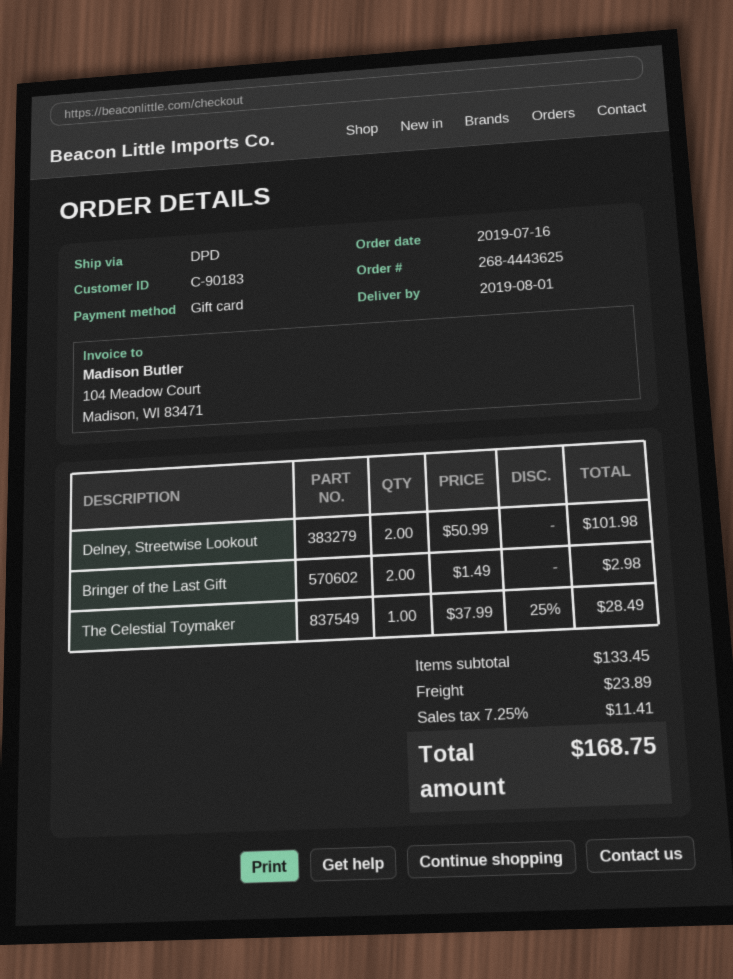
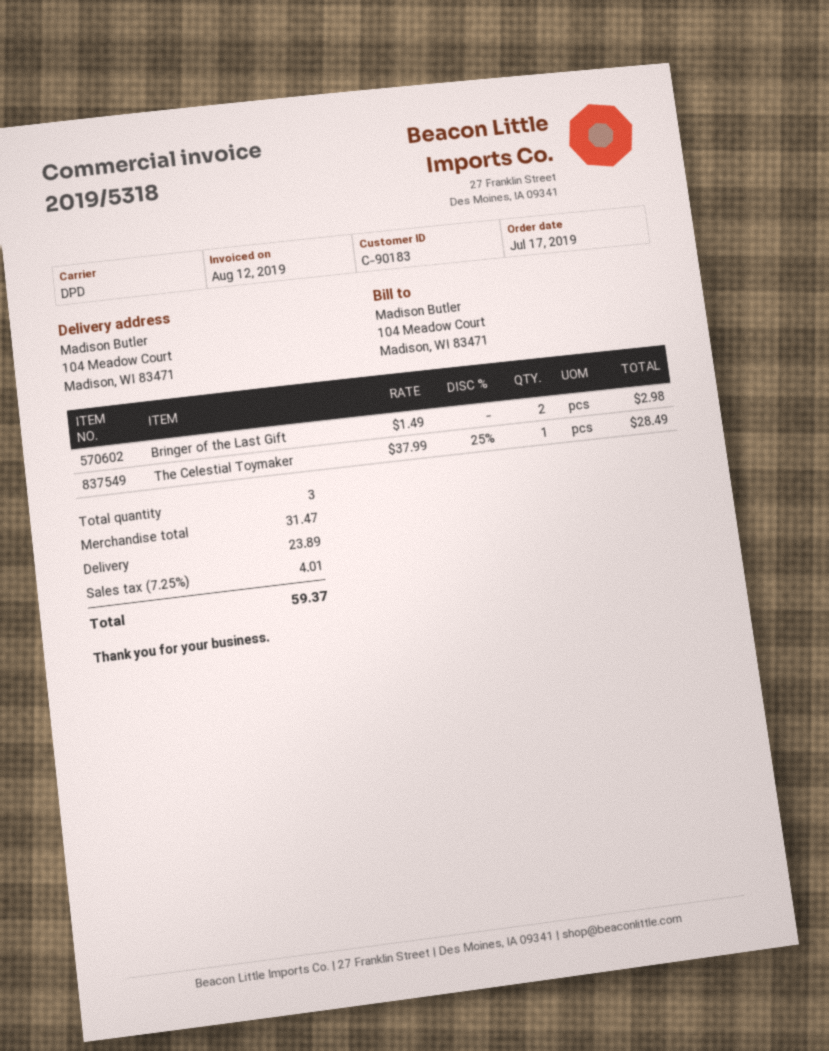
order date: 2019-07-16 -> 2019-07-17
Delney, Streetwise Lookout: 2 x 50.99 = 101.98 -> none
subtotal: 133.45 -> 31.47
tax: 7.25% = 11.41 -> 7.25% = 4.01
total: 168.75 -> 59.37

